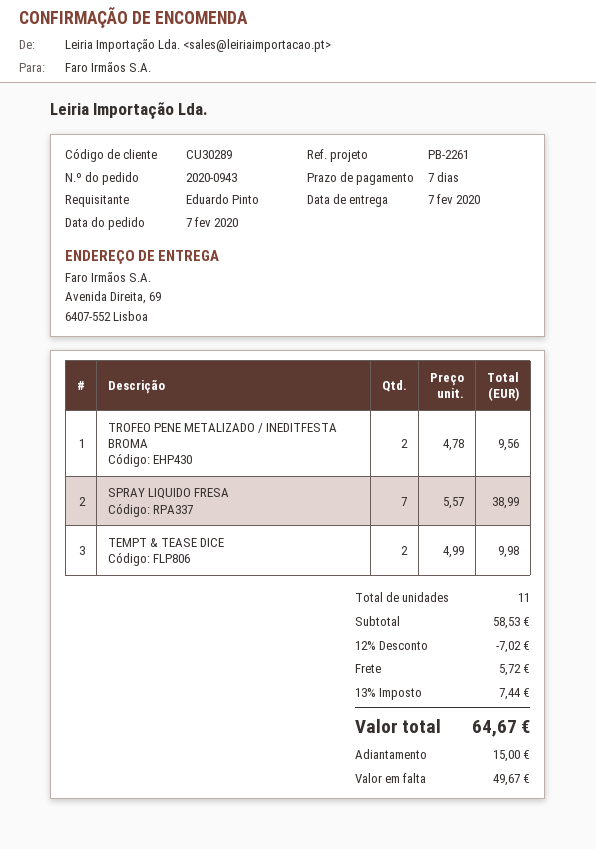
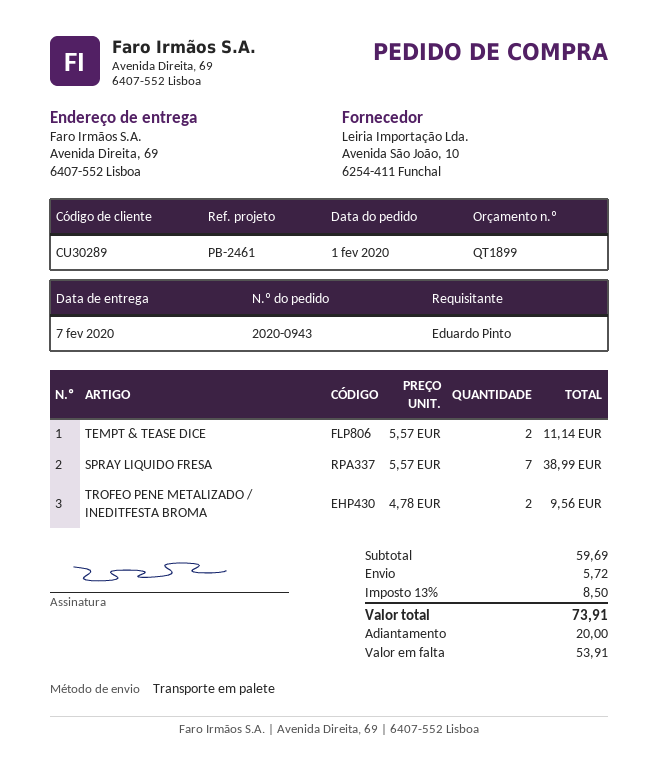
order date: 2020-02-07 -> 2020-02-01
reference: PB-2261 -> PB-2461
TEMPT & TEASE DICE: 2 x 4.99 = 9.98 -> 2 x 5.57 = 11.14
subtotal: 58.53 -> 59.69
discount: 12% = 7.02 -> none
tax: 13% = 7.44 -> 13% = 8.50
total: 64.67 -> 73.91
deposit: 15.00 -> 20.00
balance: 49.67 -> 53.91

